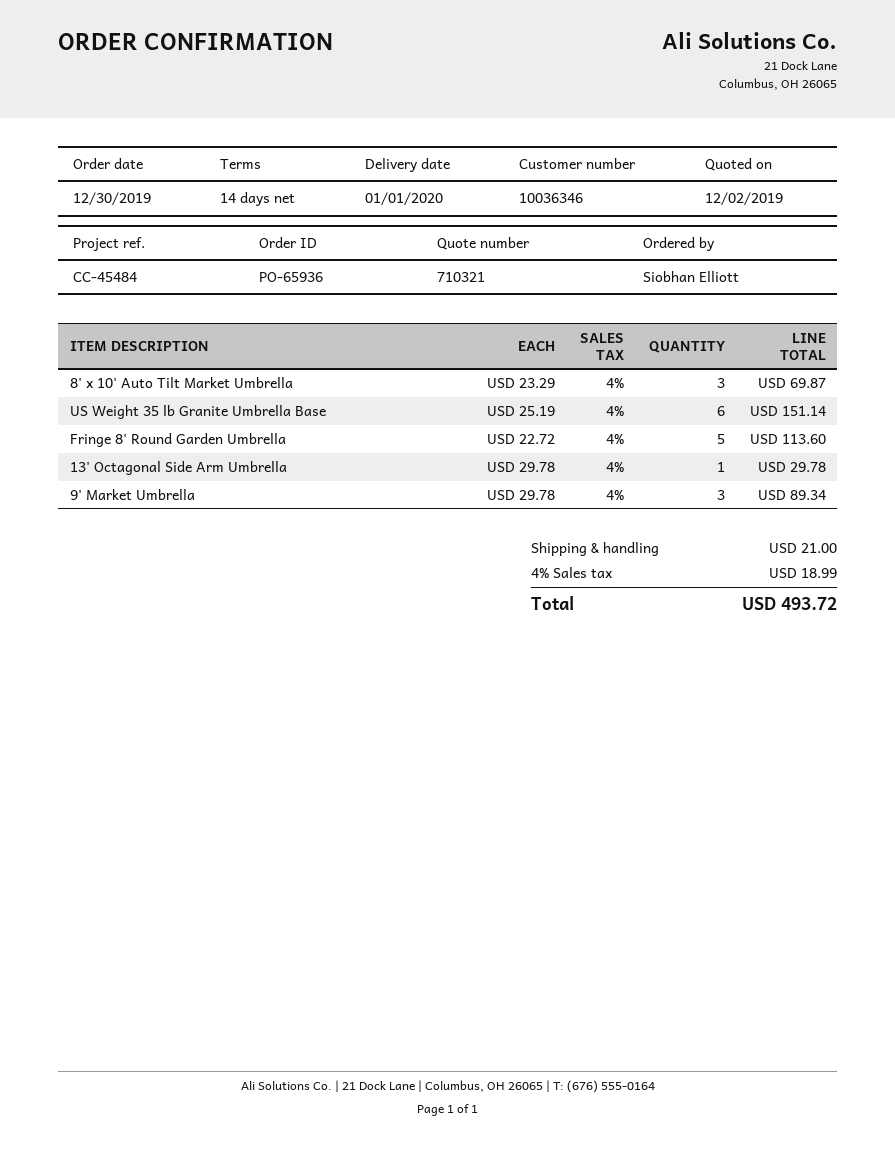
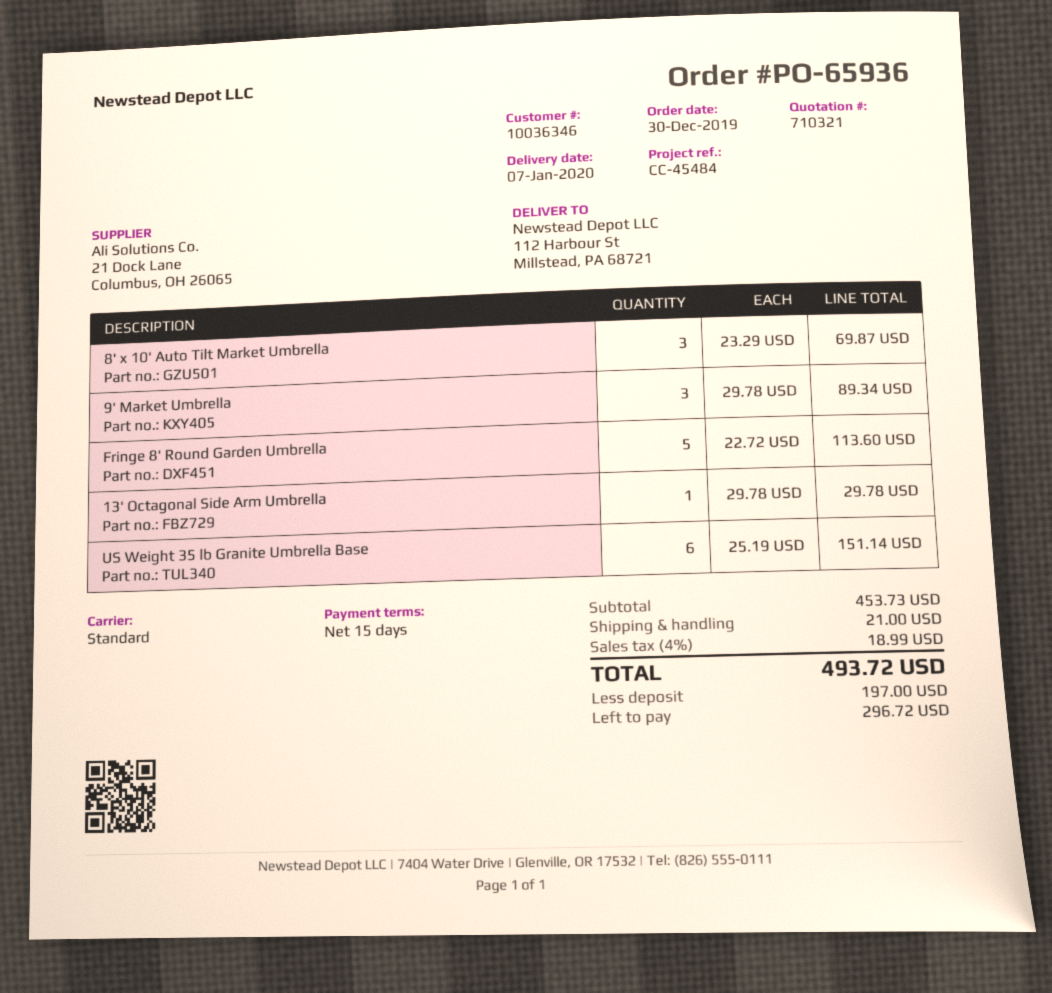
delivery date: 2020-01-01 -> 2020-01-07
payment terms: 14 days -> 15 days

